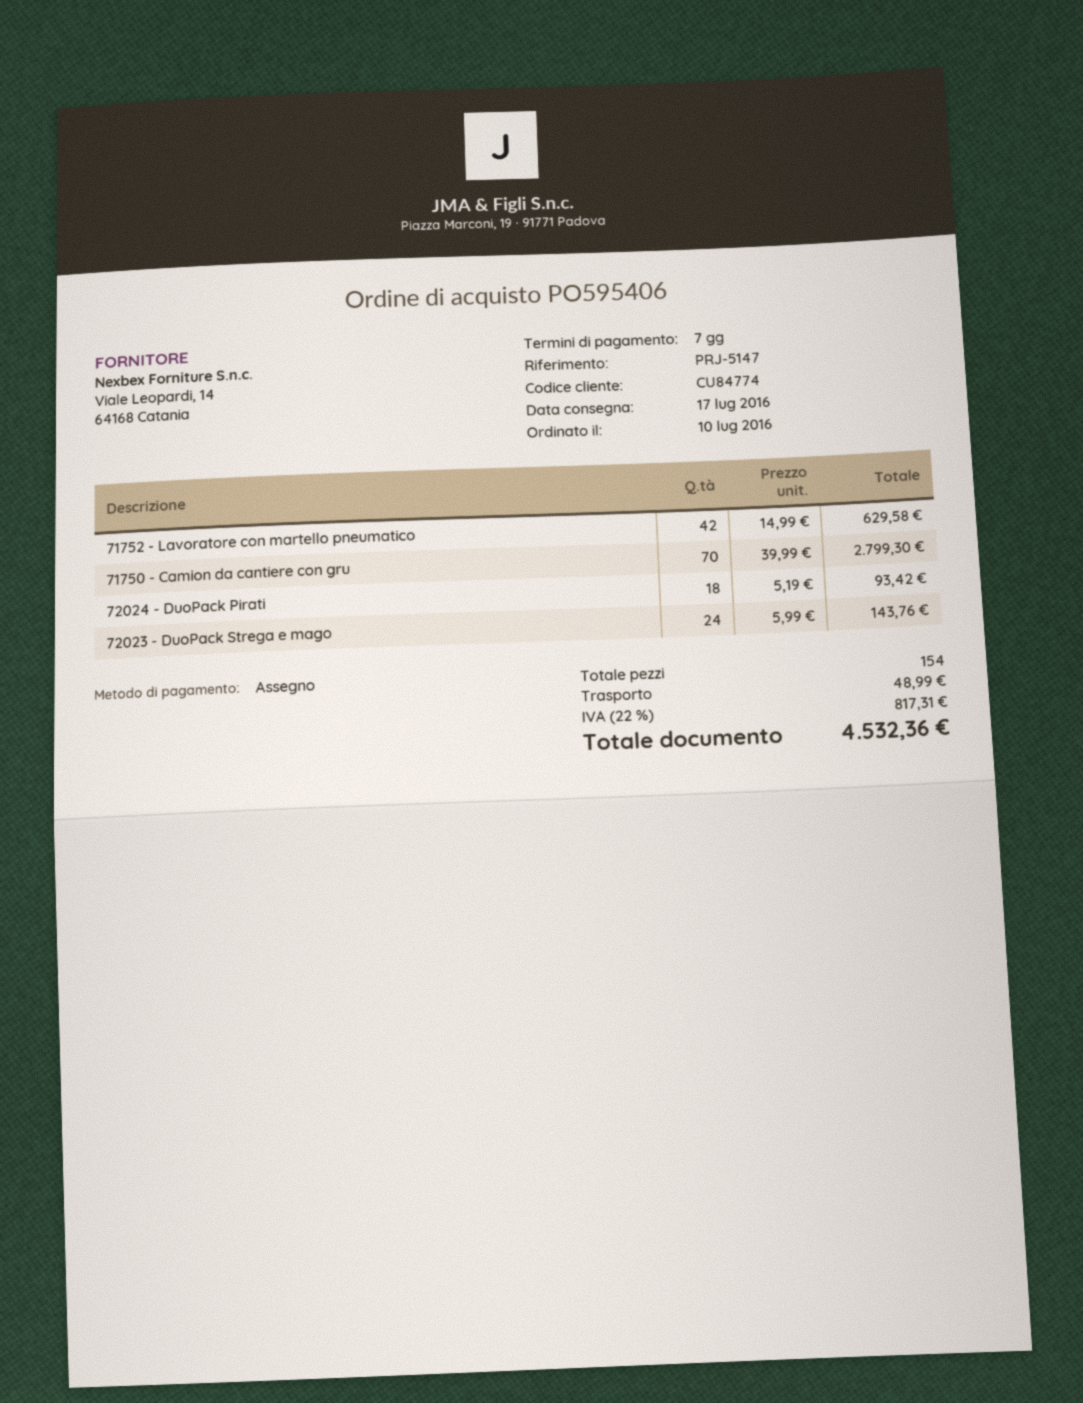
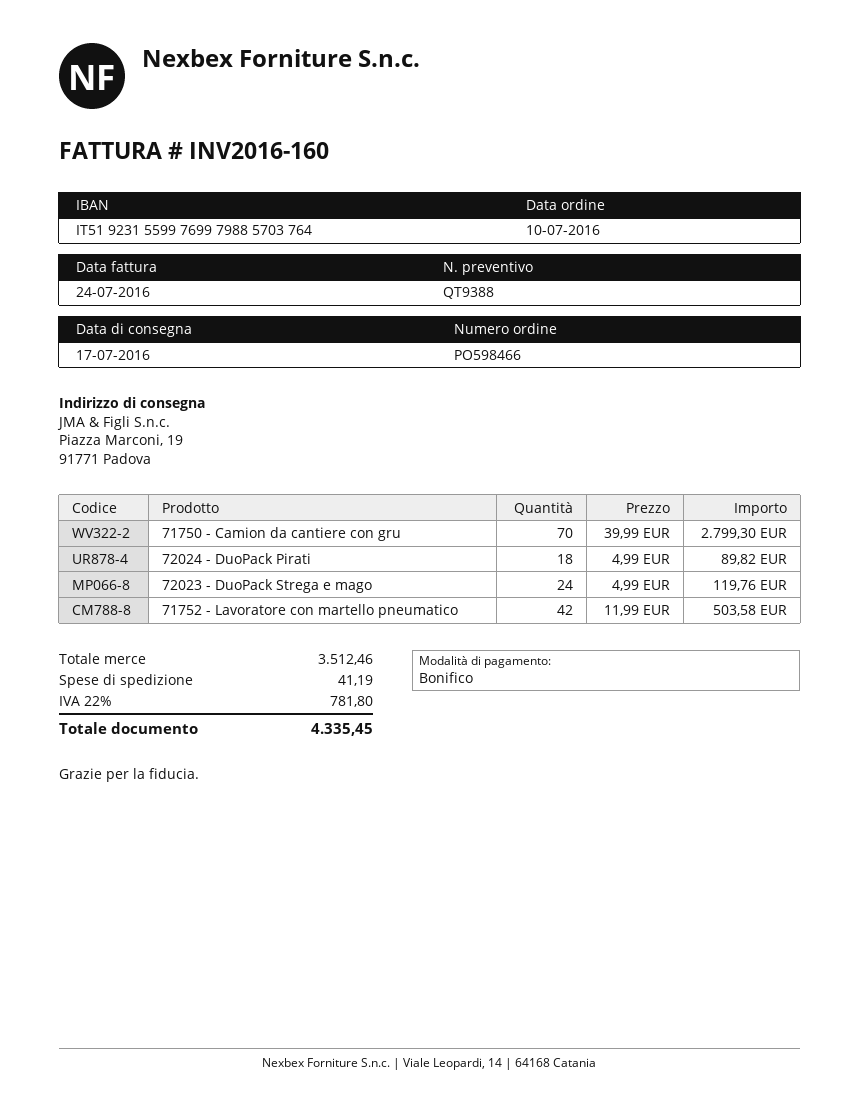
order number: PO595406 -> PO598466
payment method: cheque -> bank transfer
71752 - Lavoratore con martello pneumatico: 42 x 14.99 = 629.58 -> 42 x 11.99 = 503.58
72024 - DuoPack Pirati: 18 x 5.19 = 93.42 -> 18 x 4.99 = 89.82
72023 - DuoPack Strega e mago: 24 x 5.99 = 143.76 -> 24 x 4.99 = 119.76
shipping: 48.99 -> 41.19
tax: 22% = 817.31 -> 22% = 781.80
total: 4532.36 -> 4335.45

